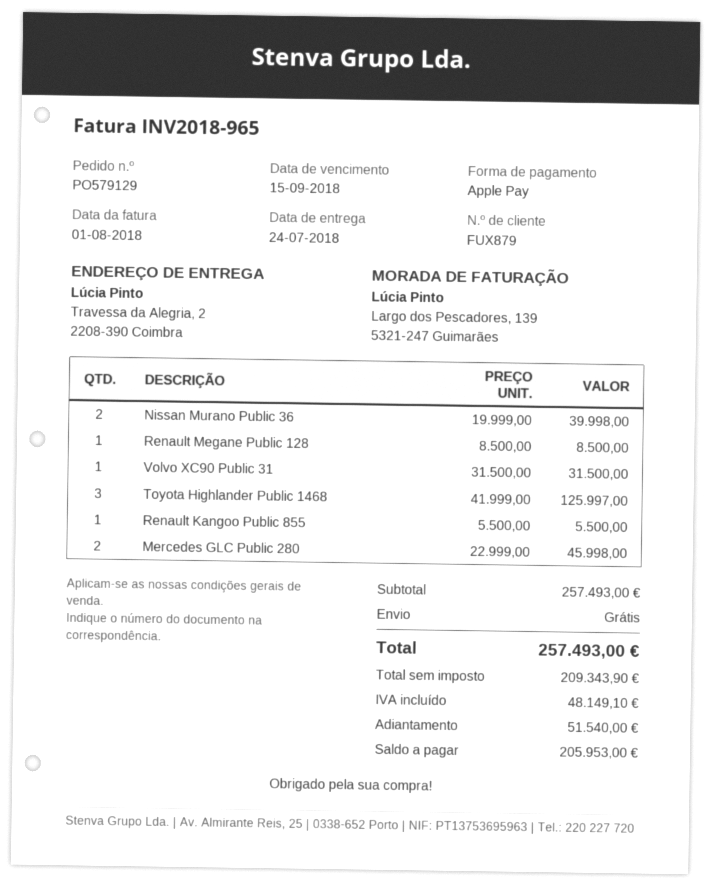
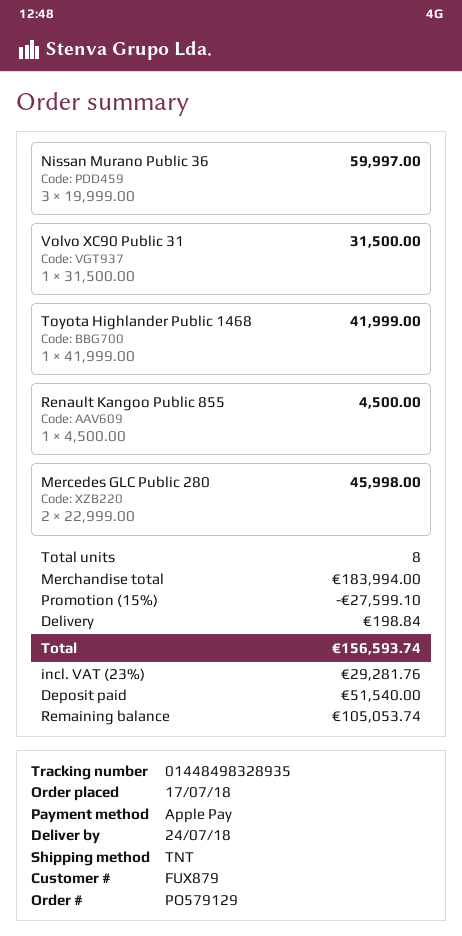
Nissan Murano Public 36: 2 x 19999.00 = 39998.00 -> 3 x 19999.00 = 59997.00
Renault Megane Public 128: 1 x 8500.00 = 8500.00 -> none
Toyota Highlander Public 1468: 3 x 41999.00 = 125997.00 -> 1 x 41999.00 = 41999.00
Renault Kangoo Public 855: 1 x 5500.00 = 5500.00 -> 1 x 4500.00 = 4500.00
subtotal: 257493.00 -> 183994.00
discount: none -> 15% = 27599.10
shipping: 0.00 -> 198.84
tax: 48149.10 -> 29281.76
total: 257493.00 -> 156593.74
balance: 205953.00 -> 105053.74

